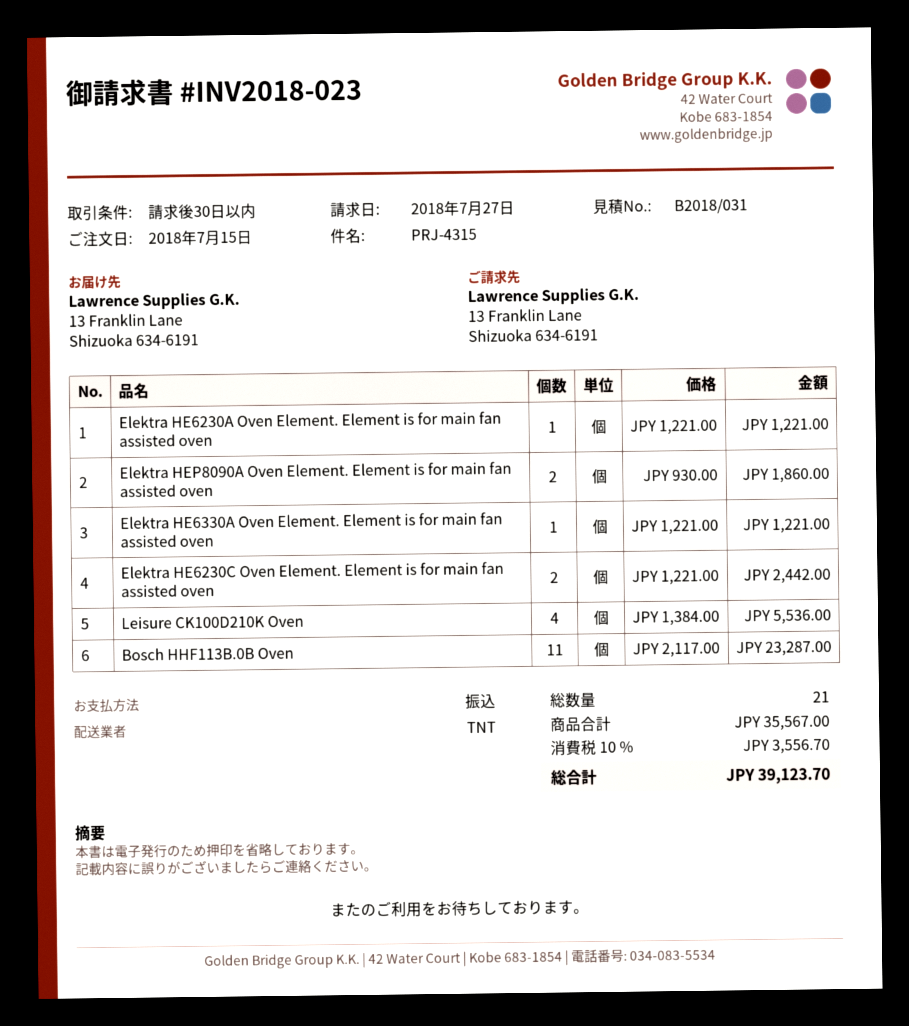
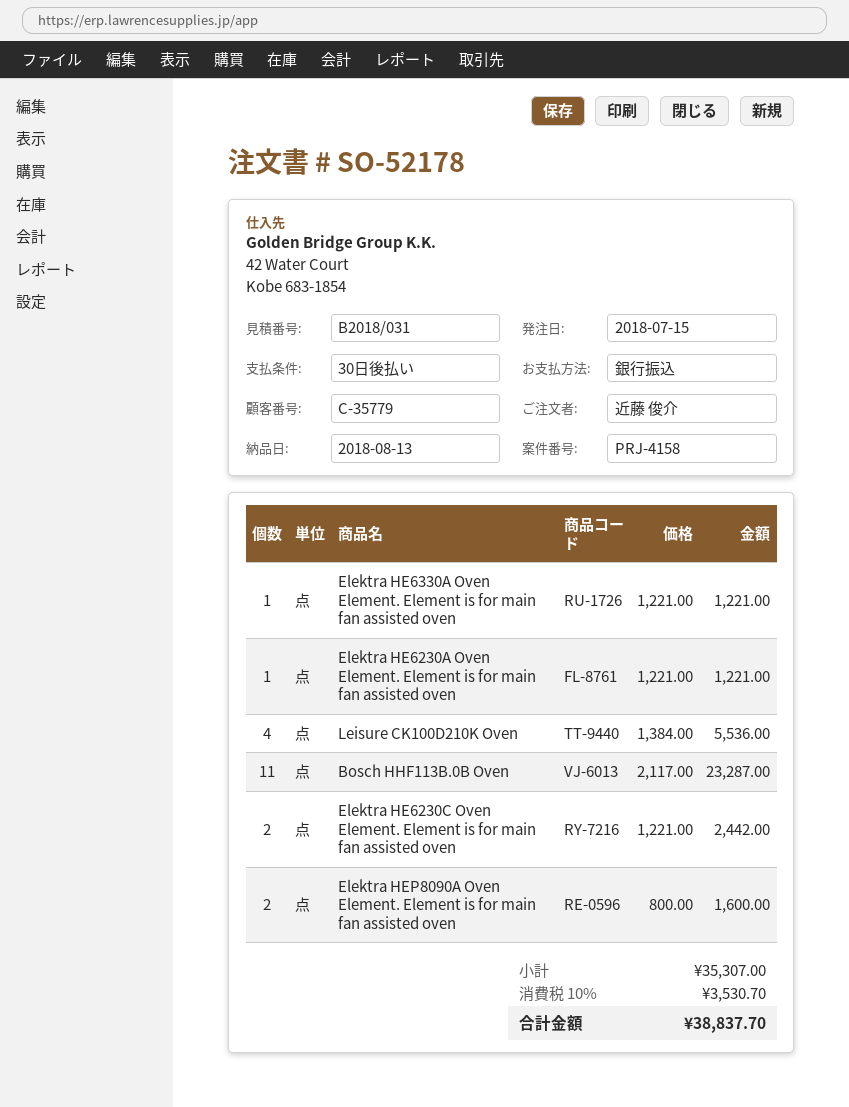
reference: PRJ-4315 -> PRJ-4158
Elektra HEP8090A Oven Element. Element is for main fan assisted oven: 2 x 930.00 = 1860.00 -> 2 x 800.00 = 1600.00
subtotal: 35567.00 -> 35307.00
tax: 10% = 3556.70 -> 10% = 3530.70
total: 39123.70 -> 38837.70

